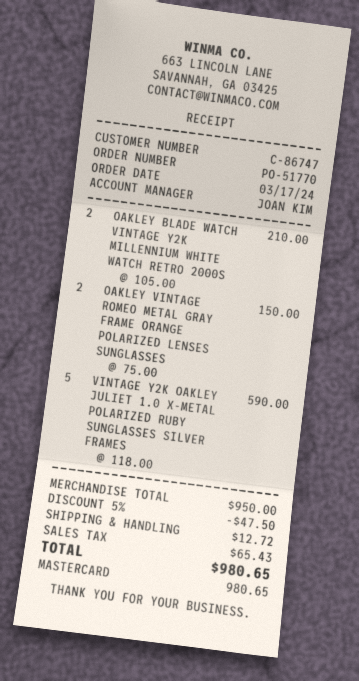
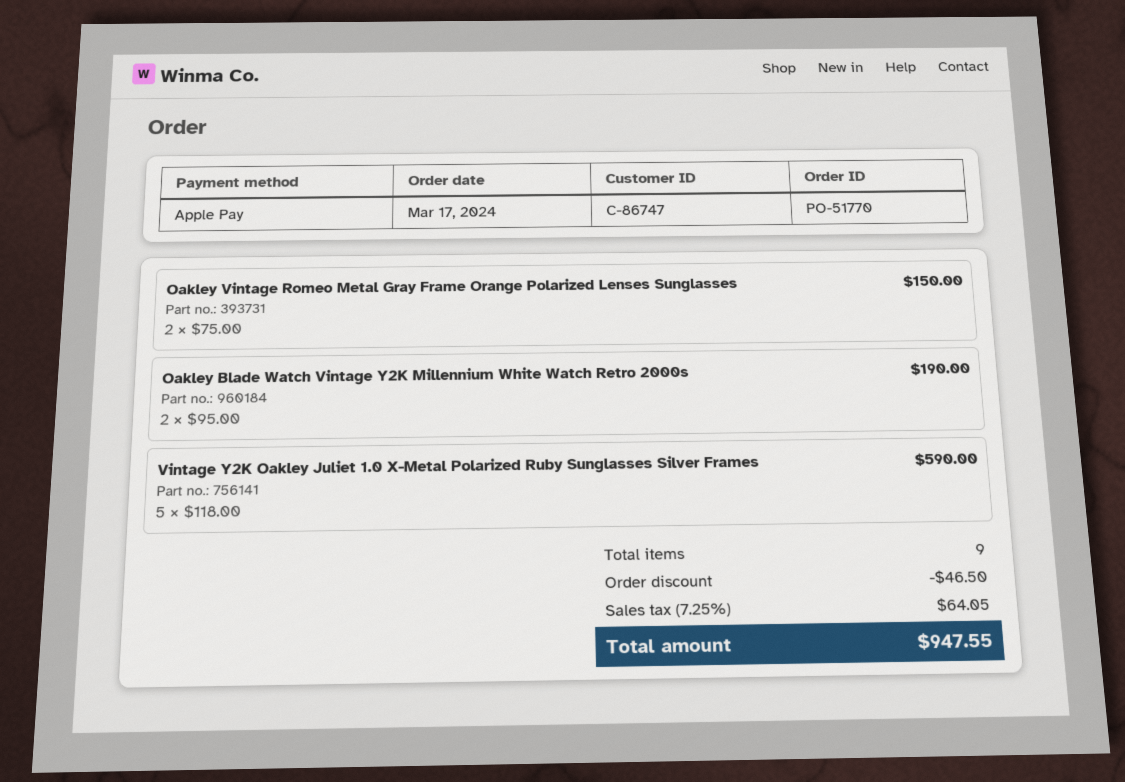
payment method: Mastercard -> Apple Pay
OAKLEY BLADE WATCH VINTAGE Y2K MILLENNIUM WHITE WATCH RETRO 2000S: 2 x 105.00 = 210.00 -> 2 x 95.00 = 190.00
discount: 47.50 -> 46.50
shipping: 12.72 -> none
tax: 65.43 -> 64.05
total: 980.65 -> 947.55

